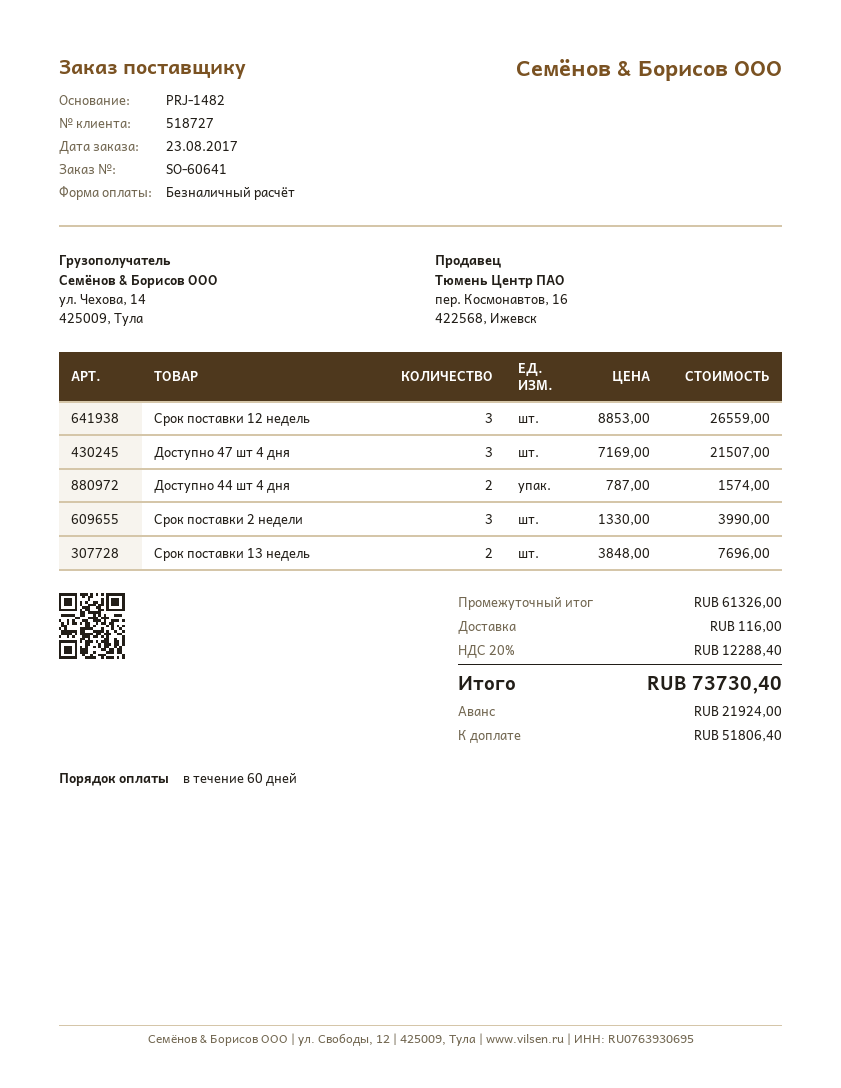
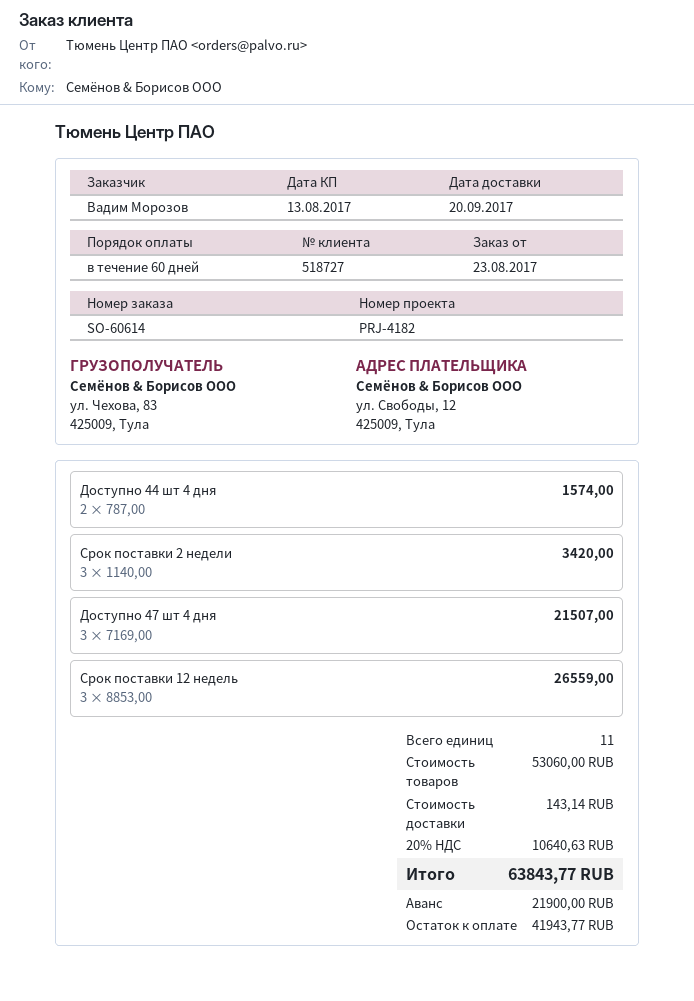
order number: SO-60641 -> SO-60614
reference: PRJ-1482 -> PRJ-4182
ship to: ул. Чехова, 14, 425009, Тула -> ул. Чехова, 83, 425009, Тула
Срок поставки 2 недели: 3 x 1330.00 = 3990.00 -> 3 x 1140.00 = 3420.00
Срок поставки 13 недель: 2 x 3848.00 = 7696.00 -> none
subtotal: 61326.00 -> 53060.00
shipping: 116.00 -> 143.14
tax: 20% = 12288.40 -> 20% = 10640.63
total: 73730.40 -> 63843.77
deposit: 21924.00 -> 21900.00
balance: 51806.40 -> 41943.77

